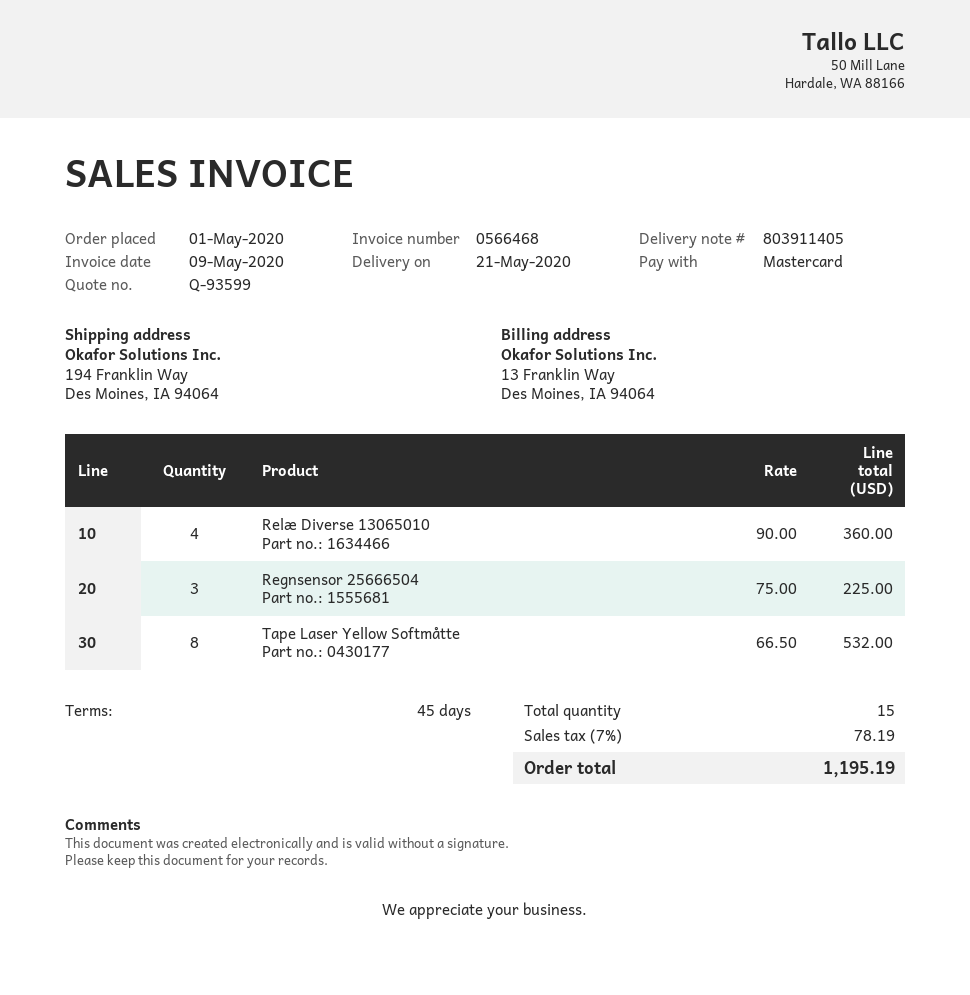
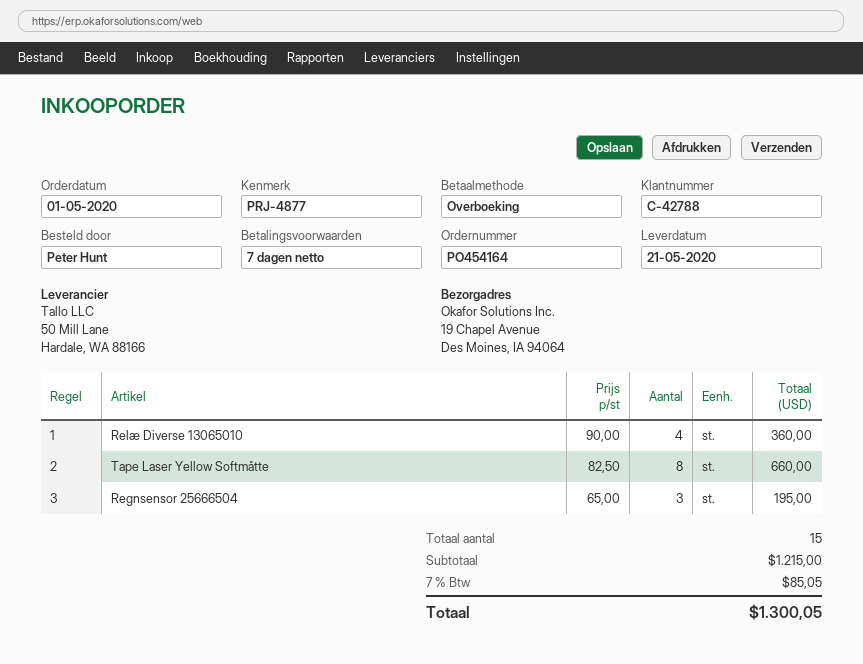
payment terms: 45 days -> 7 days
payment method: Mastercard -> bank transfer
ship to: 194 Franklin Way, Des Moines, IA 94064 -> 19 Chapel Avenue, Des Moines, IA 94064
Regnsensor 25666504: 3 x 75.00 = 225.00 -> 3 x 65.00 = 195.00
Tape Laser Yellow Softmåtte: 8 x 66.50 = 532.00 -> 8 x 82.50 = 660.00
tax: 7% = 78.19 -> 7% = 85.05
total: 1195.19 -> 1300.05

